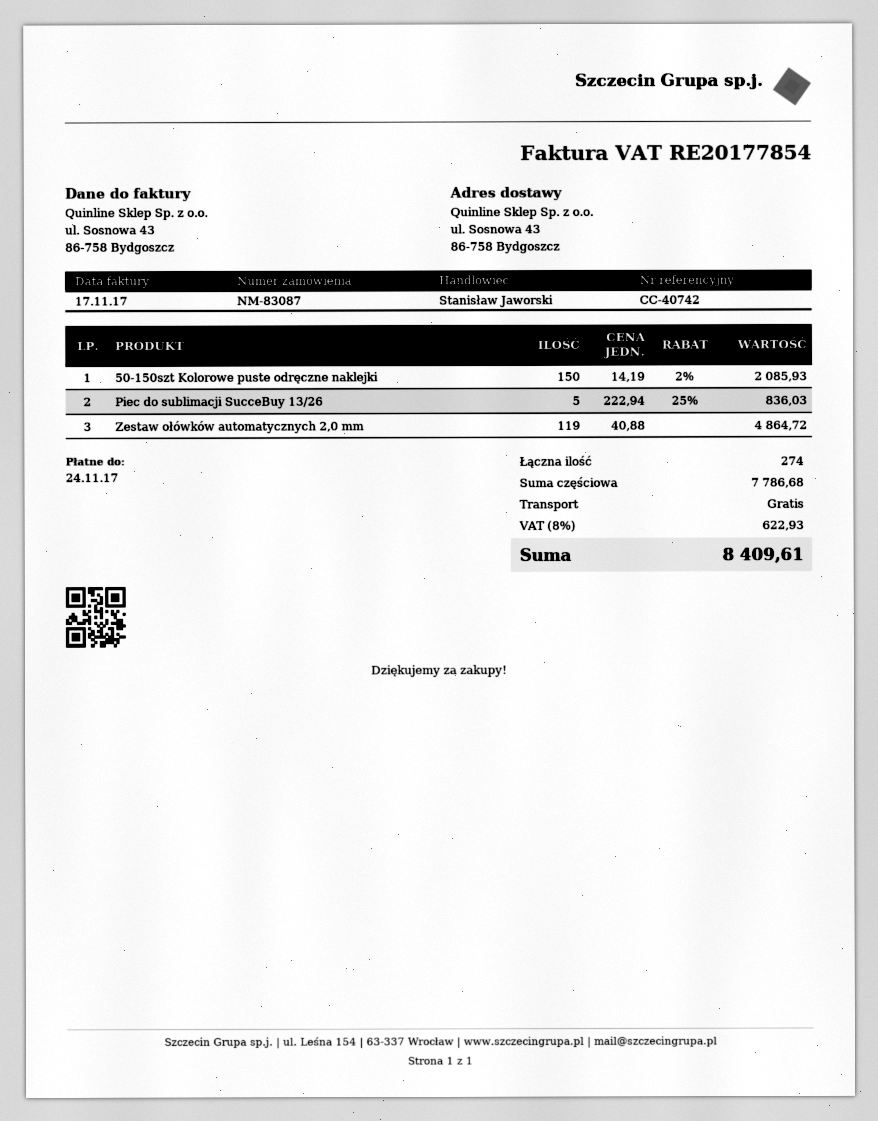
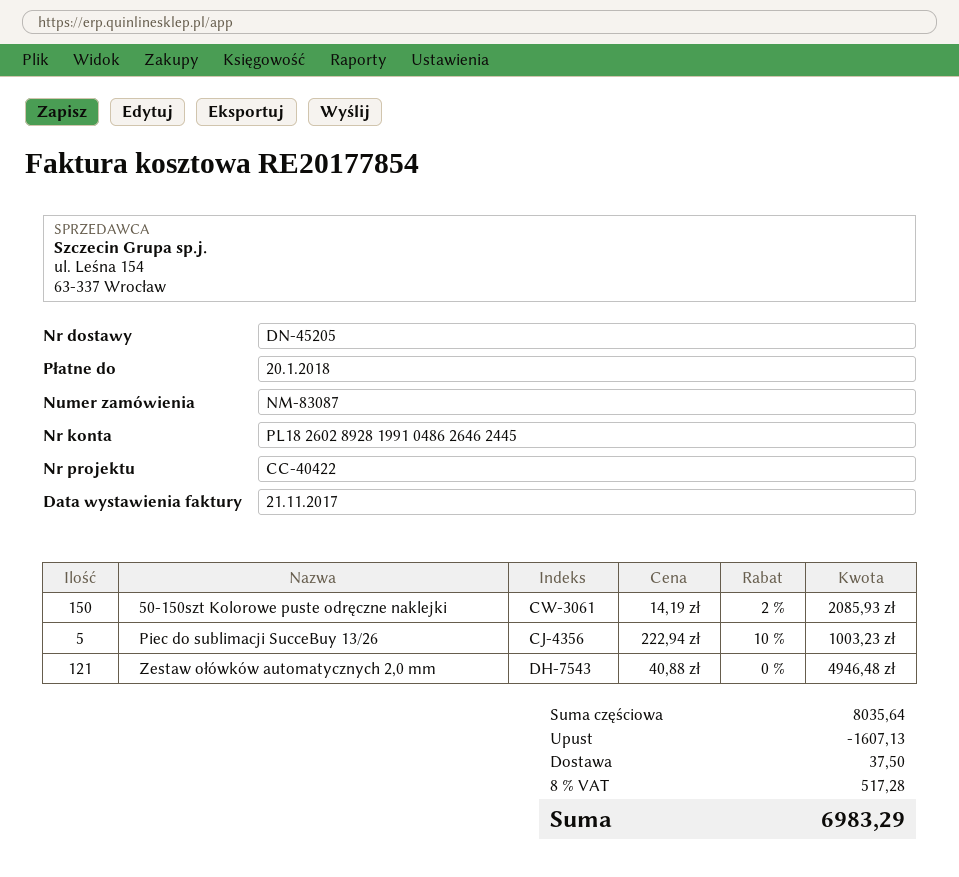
invoice date: 2017-11-17 -> 2017-11-21
due date: 2017-11-24 -> 2018-01-20
reference: CC-40742 -> CC-40422
Piec do sublimacji SucceBuy 13/26: 5 x 222.94 - 25% = 836.03 -> 5 x 222.94 - 10% = 1003.23
Zestaw ołówków automatycznych 2,0 mm: 119 x 40.88 = 4864.72 -> 121 x 40.88 = 4946.48
subtotal: 7786.68 -> 8035.64
discount: none -> 1607.13
shipping: 0.00 -> 37.50
tax: 8% = 622.93 -> 8% = 517.28
total: 8409.61 -> 6983.29

